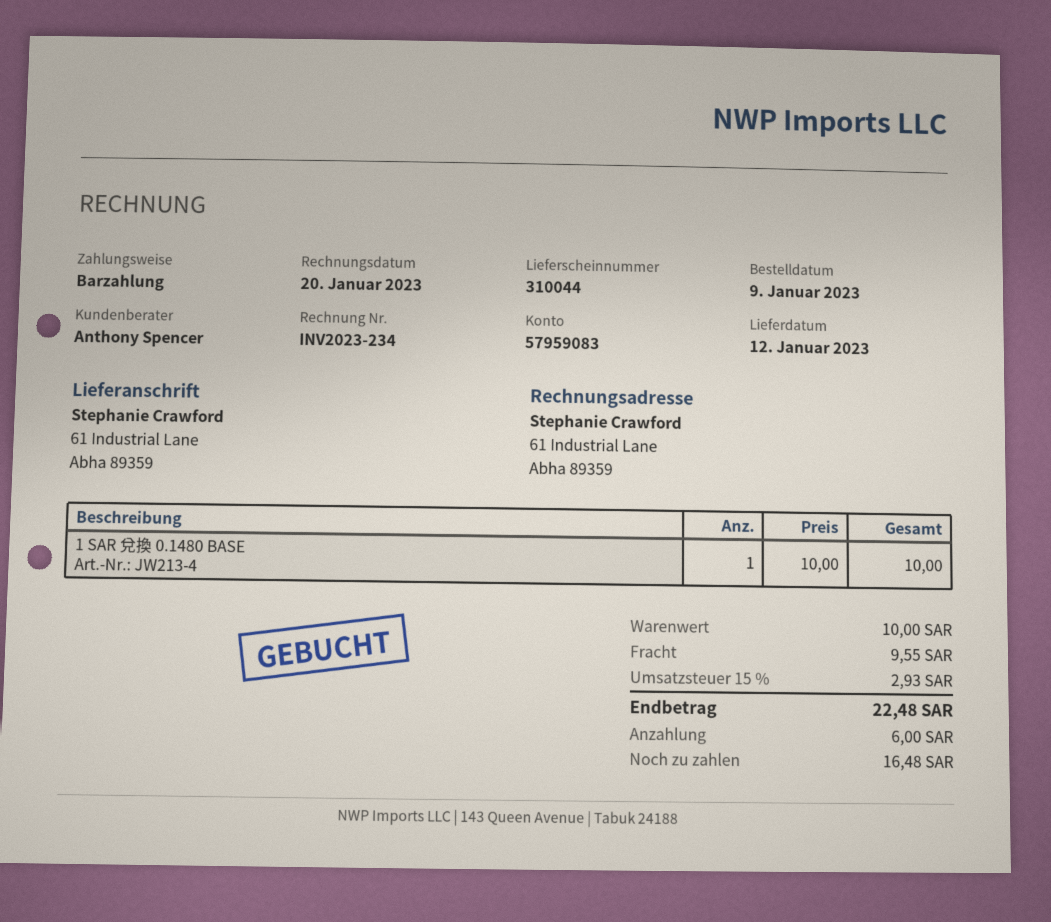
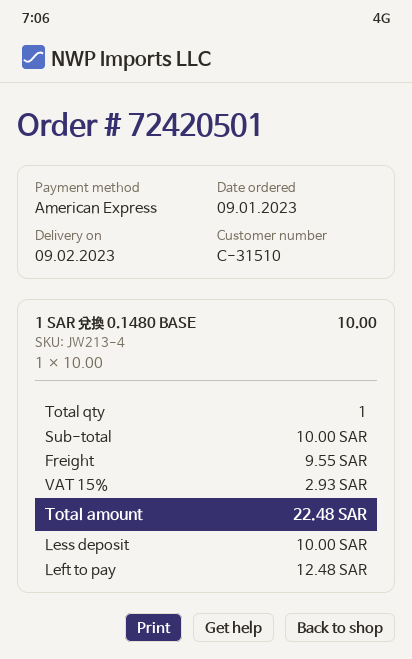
delivery date: 2023-01-12 -> 2023-02-09
payment method: cash -> American Express
deposit: 6.00 -> 10.00
balance: 16.48 -> 12.48

